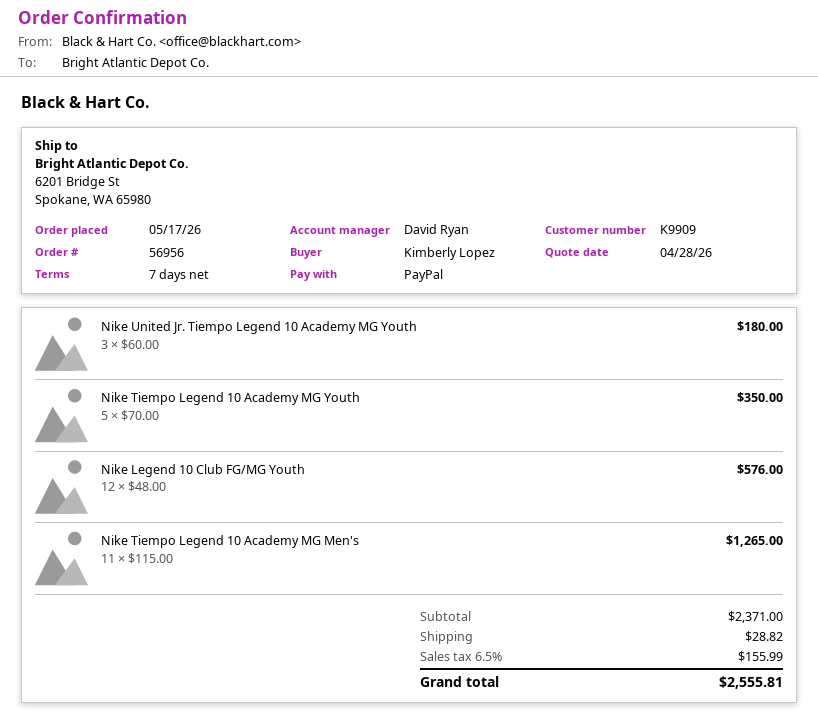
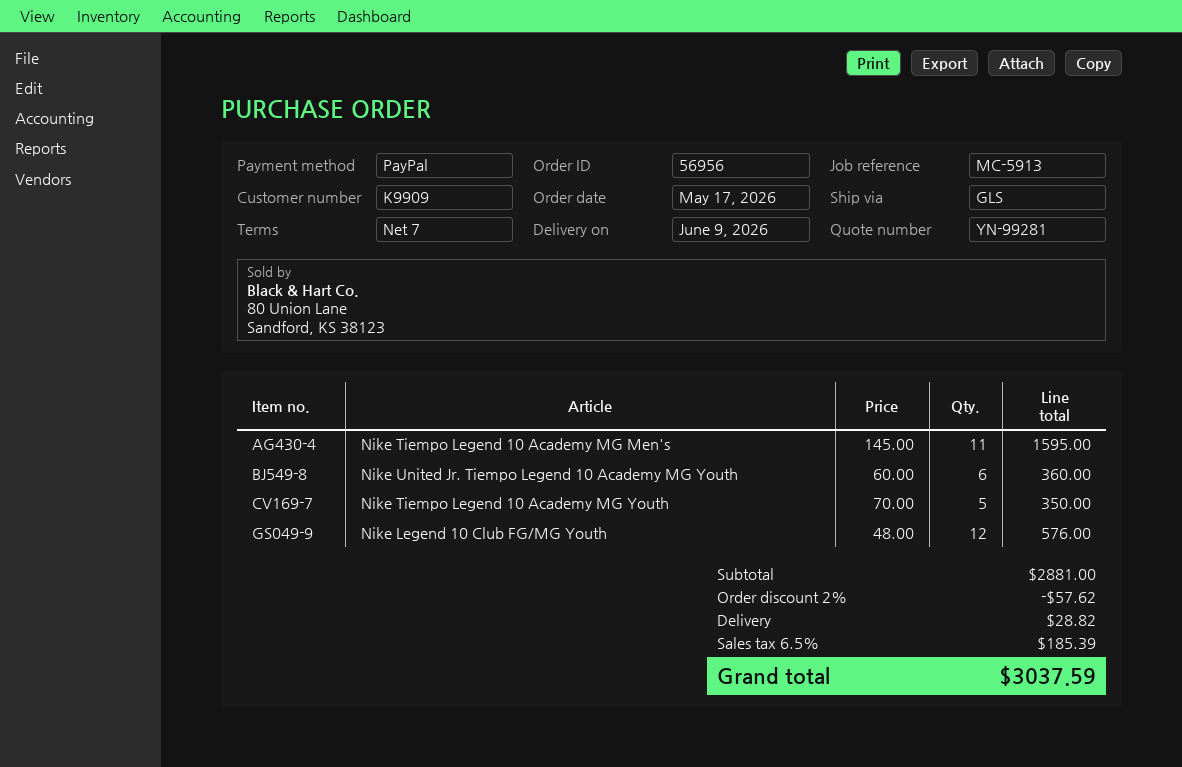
Nike United Jr. Tiempo Legend 10 Academy MG Youth: 3 x 60.00 = 180.00 -> 6 x 60.00 = 360.00
Nike Tiempo Legend 10 Academy MG Men's: 11 x 115.00 = 1265.00 -> 11 x 145.00 = 1595.00
subtotal: 2371.00 -> 2881.00
discount: none -> 2% = 57.62
tax: 6.5% = 155.99 -> 6.5% = 185.39
total: 2555.81 -> 3037.59

